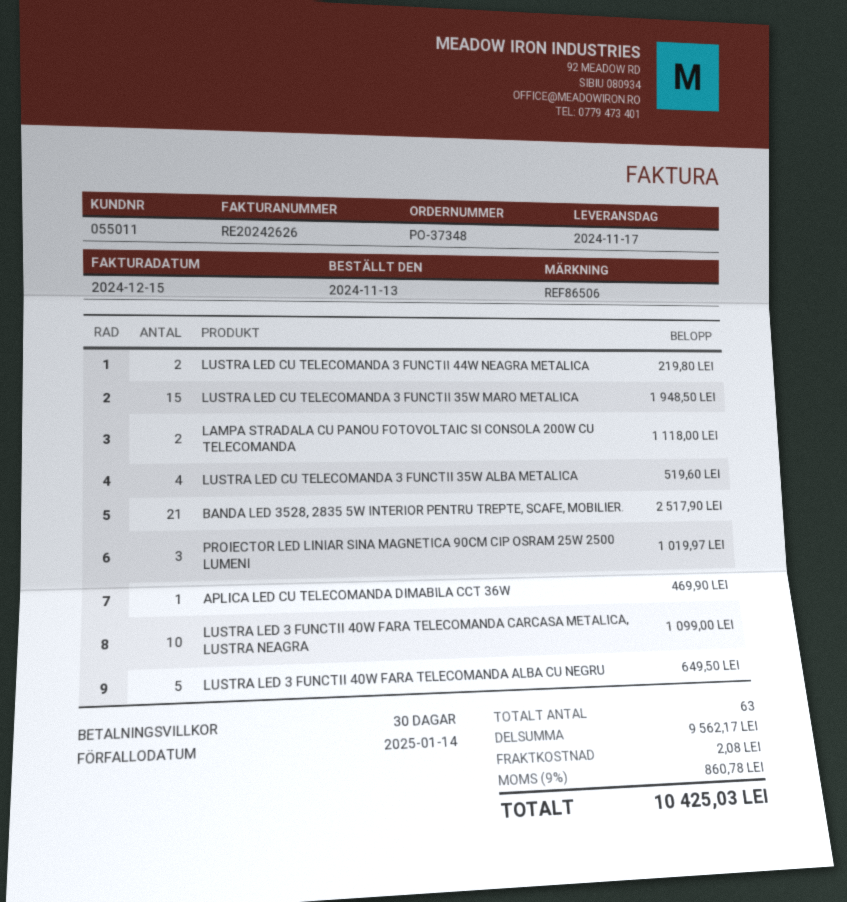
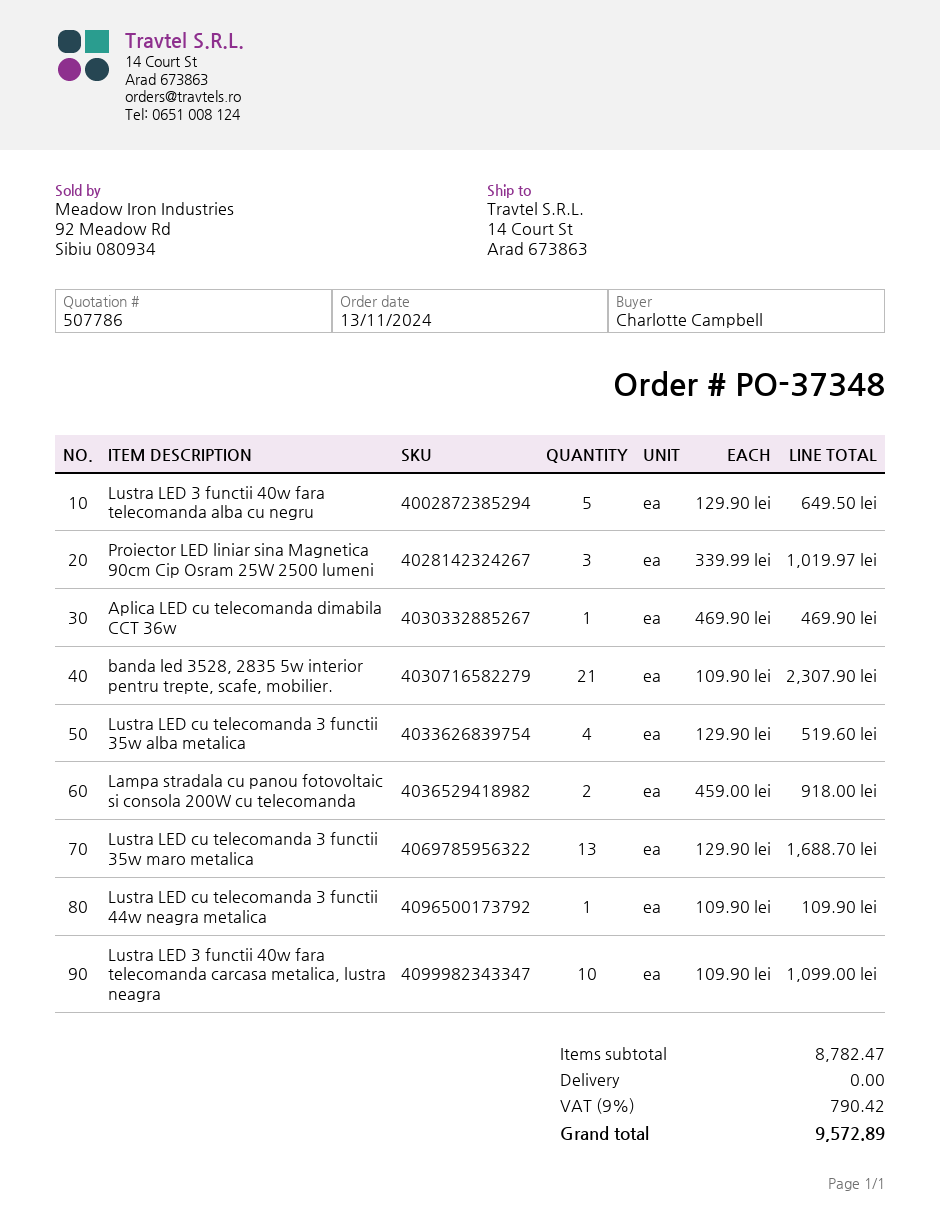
LUSTRA LED CU TELECOMANDA 3 FUNCTII 44W NEAGRA METALICA: 2 for 219.80 -> 1 for 109.90
LUSTRA LED CU TELECOMANDA 3 FUNCTII 35W MARO METALICA: 15 for 1948.50 -> 13 for 1688.70
LAMPA STRADALA CU PANOU FOTOVOLTAIC SI CONSOLA 200W CU TELECOMANDA: 2 for 1118.00 -> 2 for 918.00
BANDA LED 3528, 2835 5W INTERIOR PENTRU TREPTE, SCAFE, MOBILIER.: 21 for 2517.90 -> 21 for 2307.90
subtotal: 9562.17 -> 8782.47
shipping: 2.08 -> 0.00
tax: 9% = 860.78 -> 9% = 790.42
total: 10425.03 -> 9572.89

